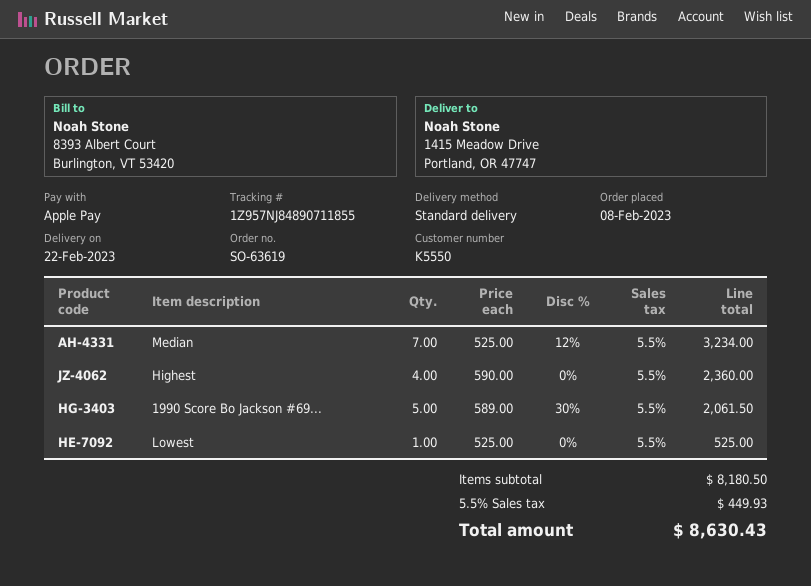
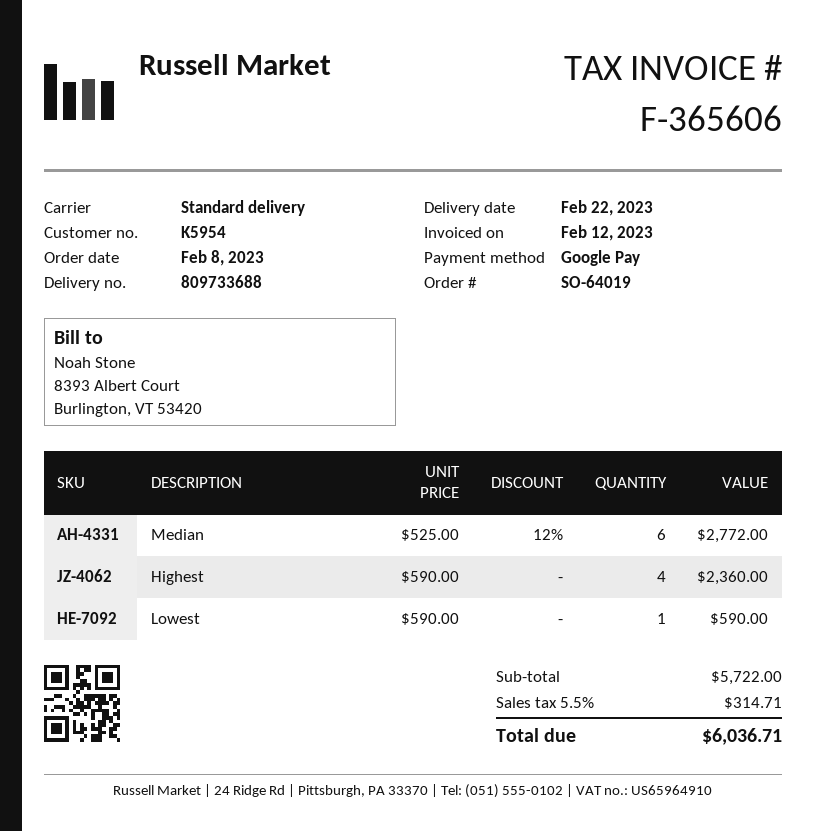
order number: SO-63619 -> SO-64019
customer number: K5550 -> K5954
payment method: Apple Pay -> Google Pay
Median: 7 x 525.00 - 12% = 3234.00 -> 6 x 525.00 - 12% = 2772.00
1990 Score Bo Jackson #69...: 5 x 589.00 - 30% = 2061.50 -> none
Lowest: 1 x 525.00 = 525.00 -> 1 x 590.00 = 590.00
subtotal: 8180.50 -> 5722.00
tax: 5.5% = 449.93 -> 5.5% = 314.71
total: 8630.43 -> 6036.71

